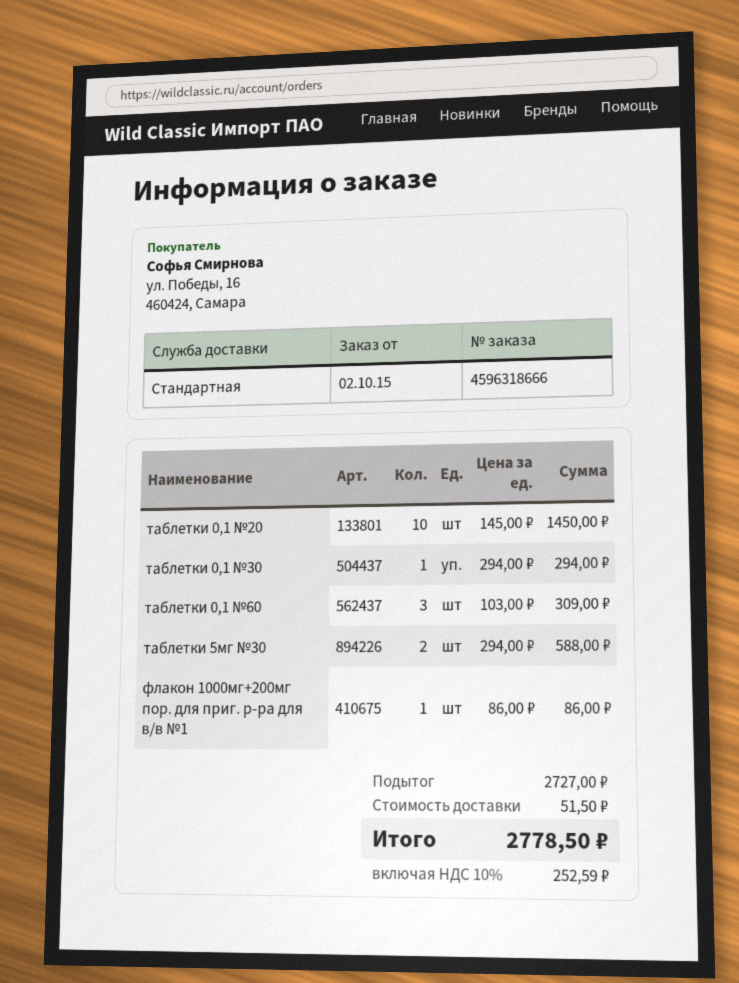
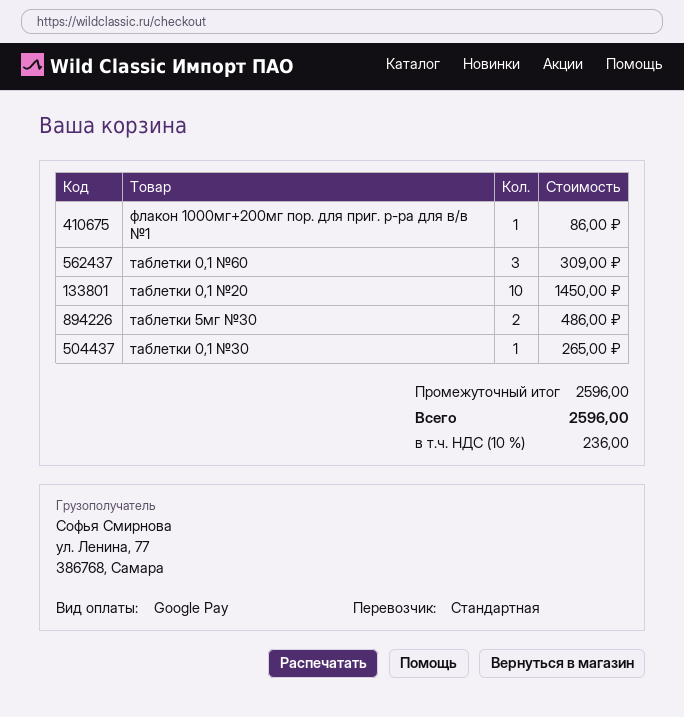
таблетки 0,1 №30: 1 for 294.00 -> 1 for 265.00
таблетки 5мг №30: 2 for 588.00 -> 2 for 486.00
subtotal: 2727.00 -> 2596.00
shipping: 51.50 -> none
tax: 10% = 252.59 -> 10% = 236.00
total: 2778.50 -> 2596.00

